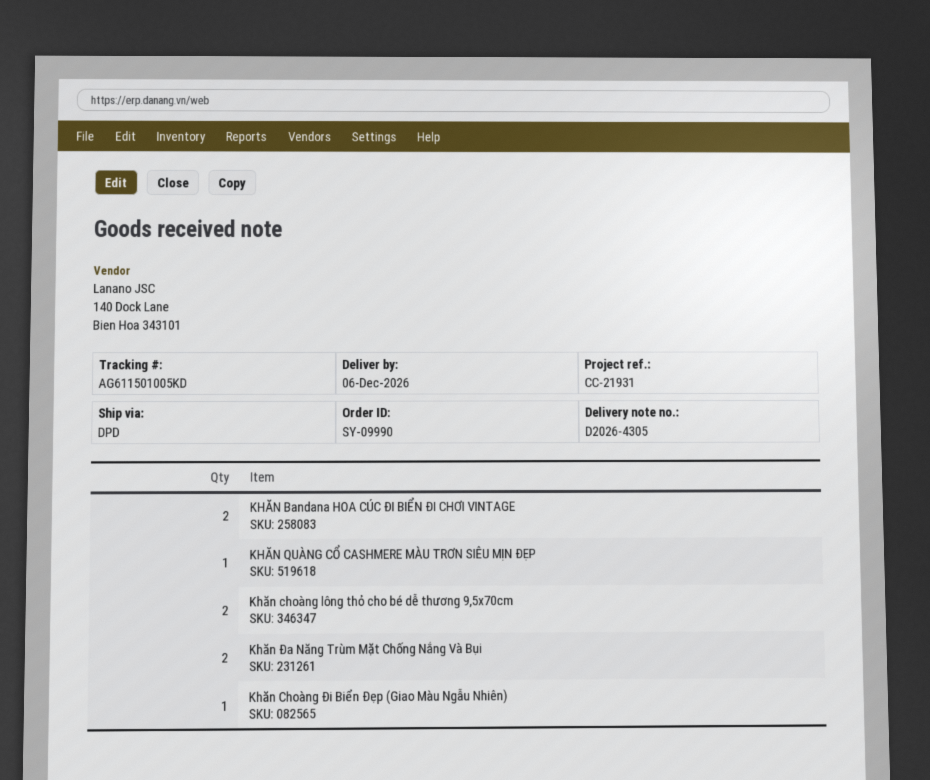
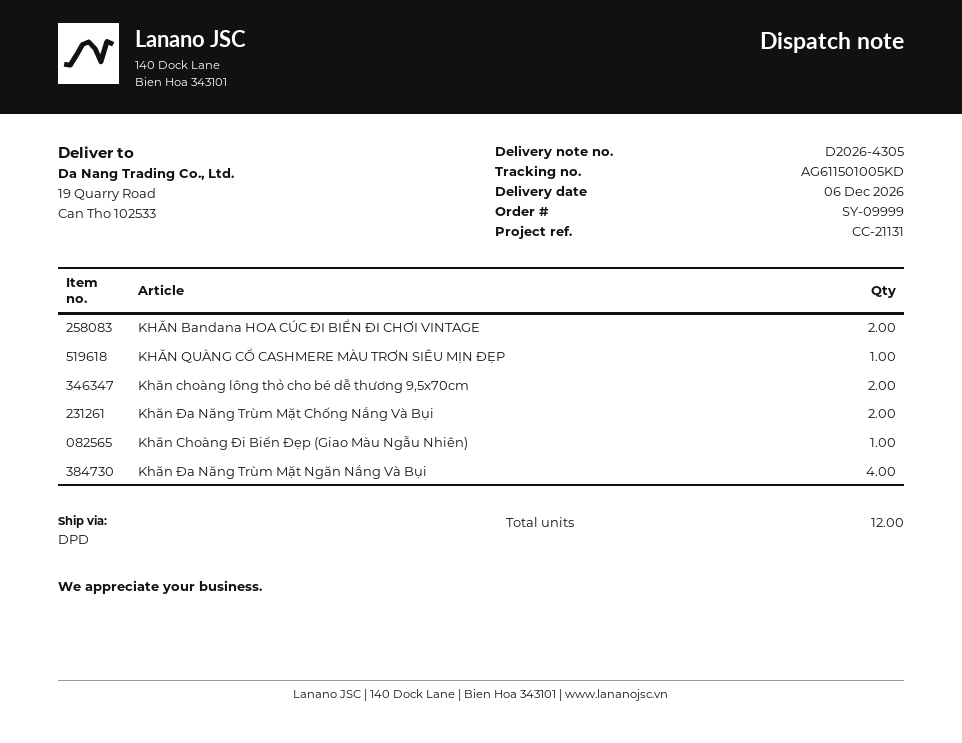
order number: SY-09990 -> SY-09999
reference: CC-21931 -> CC-21131
Khăn Đa Năng Trùm Mặt Ngăn Nắng Và Bụi: none -> 4

